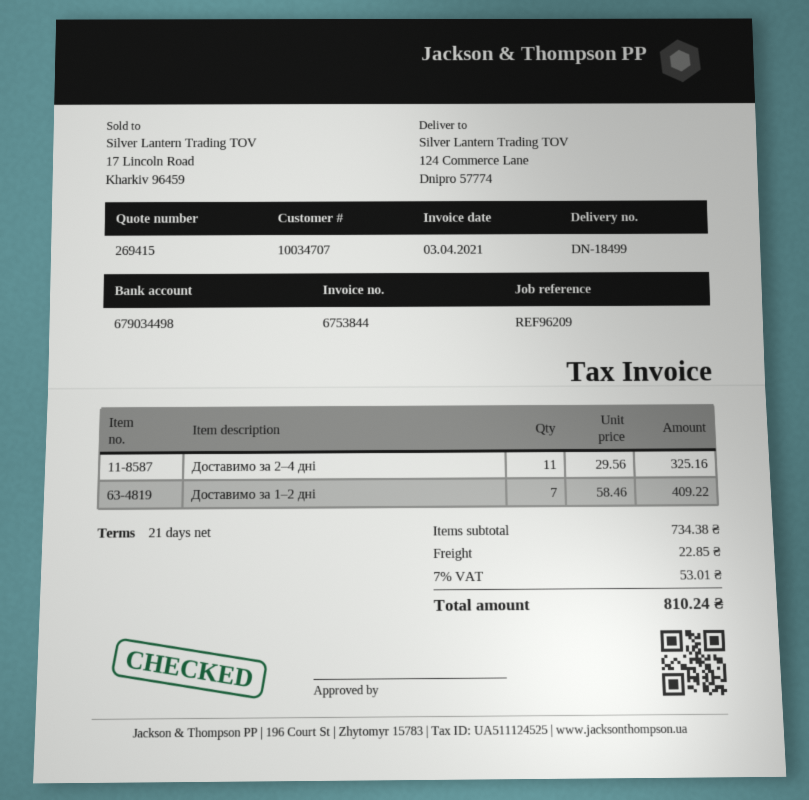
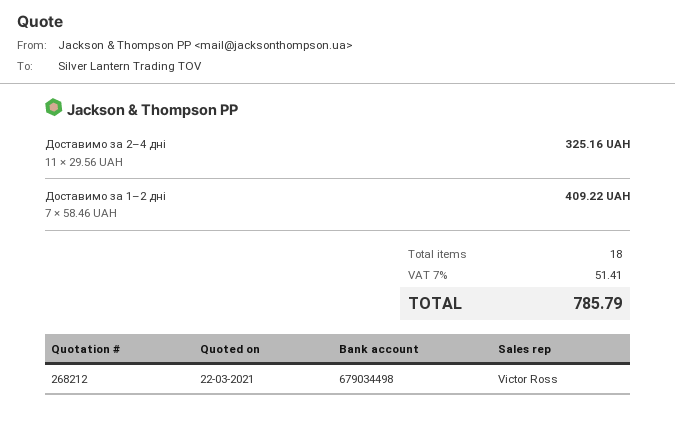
quote number: 269415 -> 268212
shipping: 22.85 -> none
tax: 7% = 53.01 -> 7% = 51.41
total: 810.24 -> 785.79

